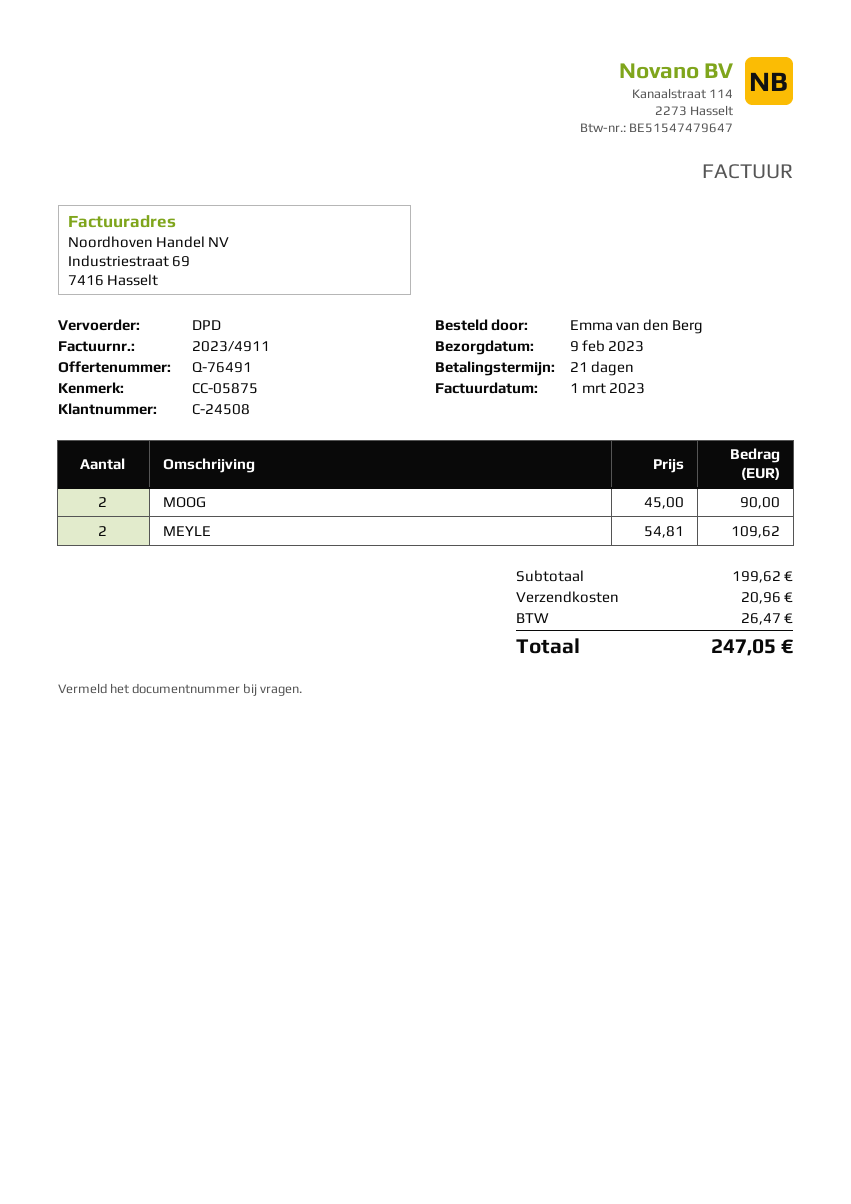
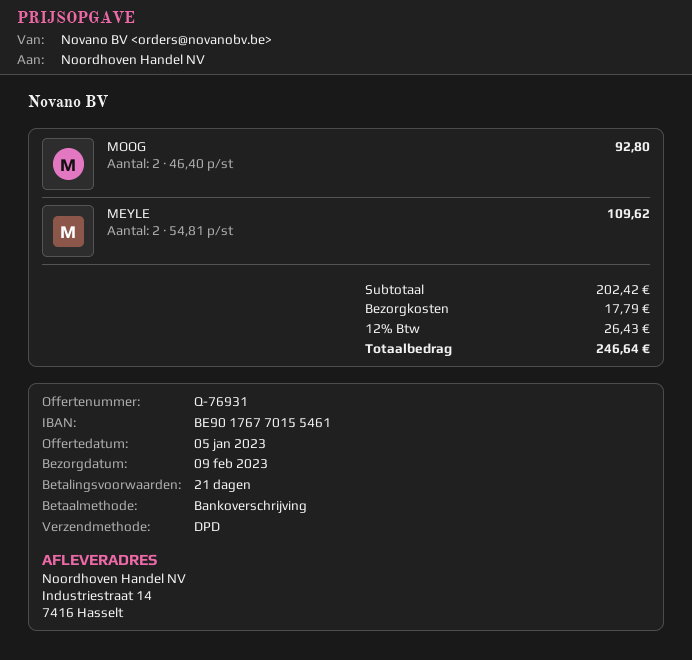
quote number: Q-76491 -> Q-76931
MOOG: 2 x 45.00 = 90.00 -> 2 x 46.40 = 92.80
subtotal: 199.62 -> 202.42
shipping: 20.96 -> 17.79
tax: 26.47 -> 26.43
total: 247.05 -> 246.64

